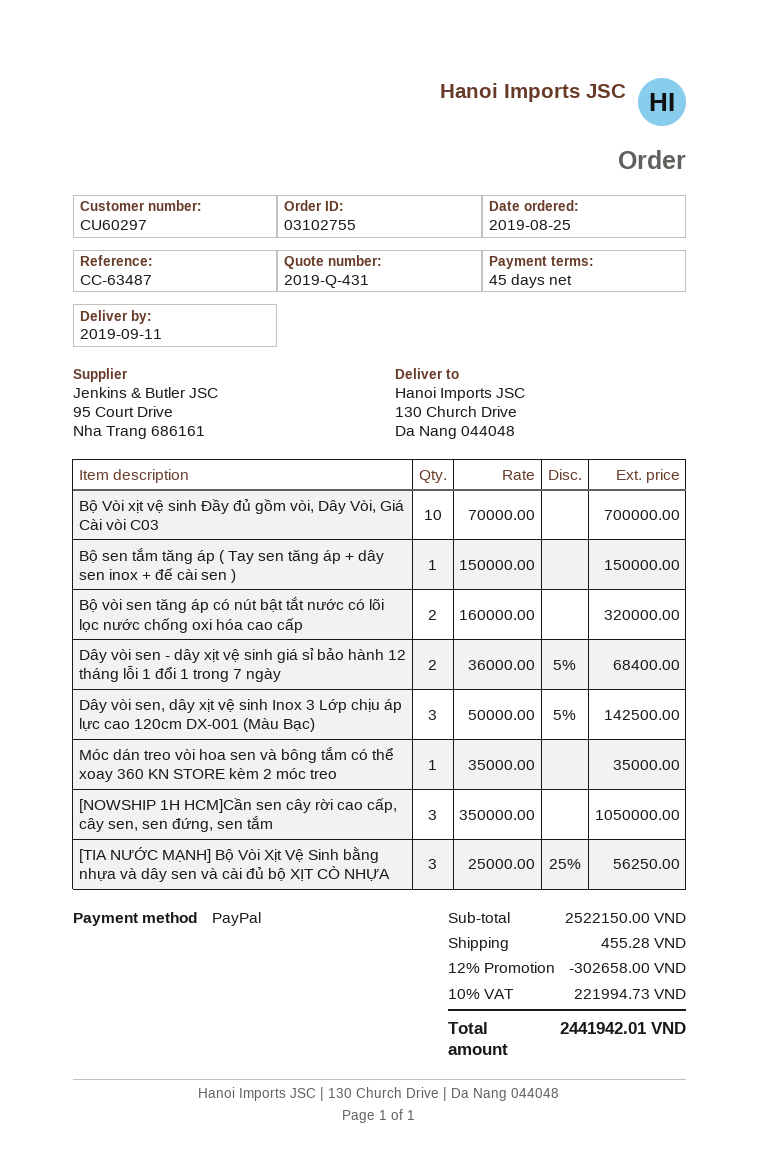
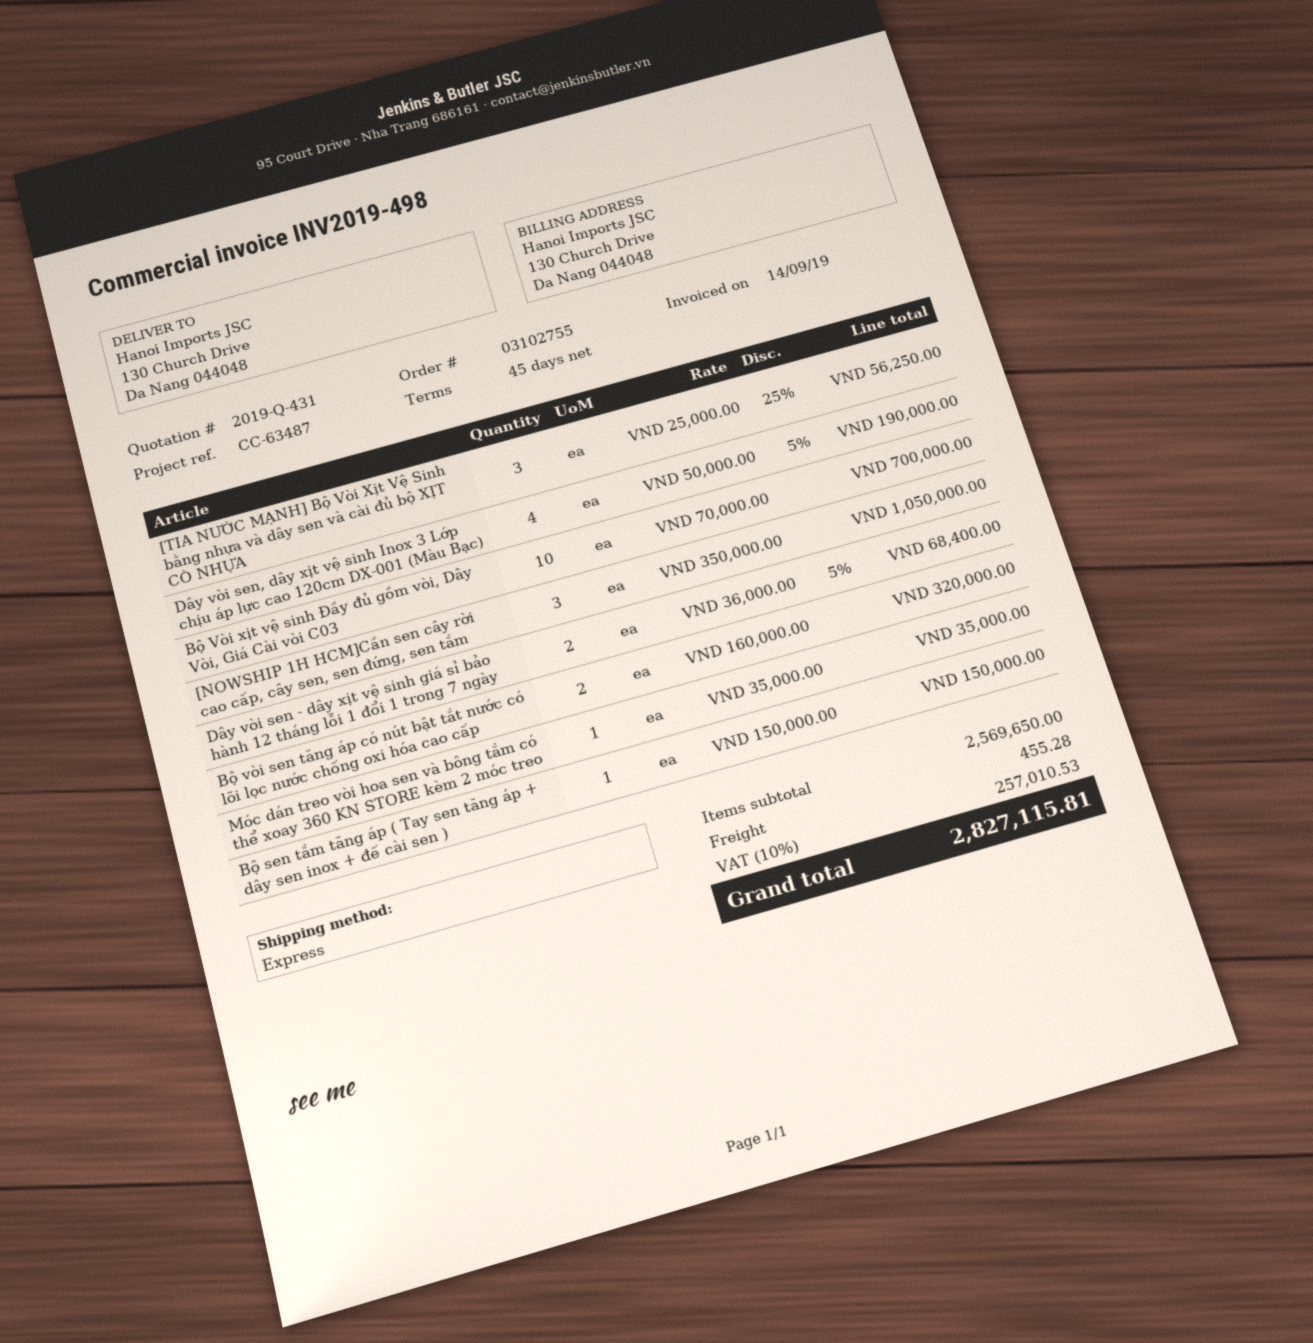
Dây vòi sen, dây xịt vệ sinh Inox 3 Lớp chịu áp lực cao 120cm DX-001 (Màu Bạc): 3 x 50000.00 - 5% = 142500.00 -> 4 x 50000.00 - 5% = 190000.00
subtotal: 2522150.00 -> 2569650.00
discount: 12% = 302658.00 -> none
tax: 10% = 221994.73 -> 10% = 257010.53
total: 2441942.01 -> 2827115.81

